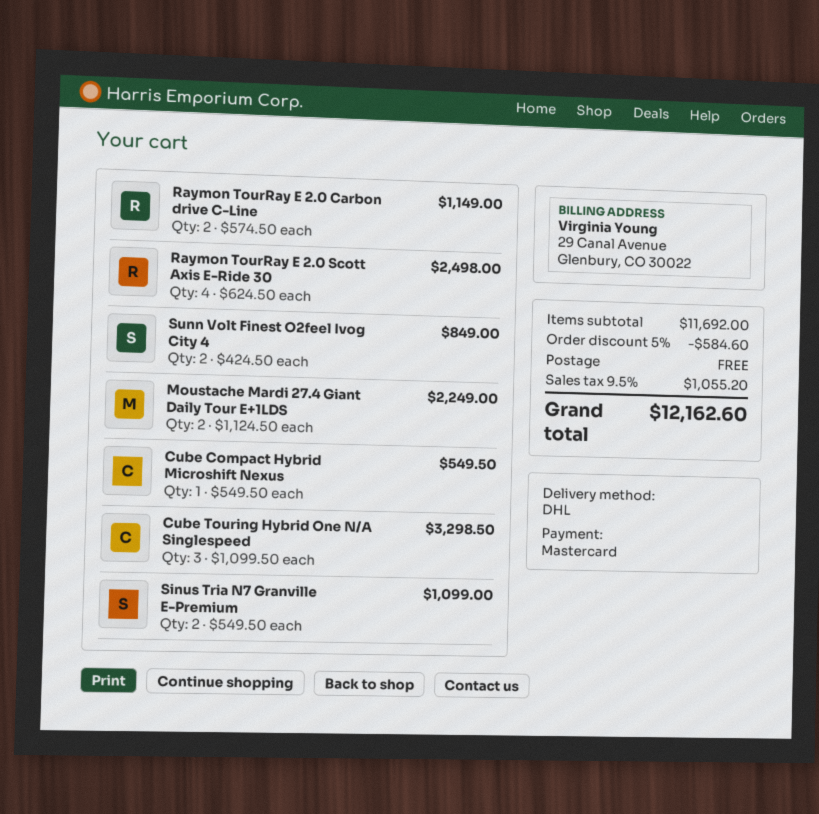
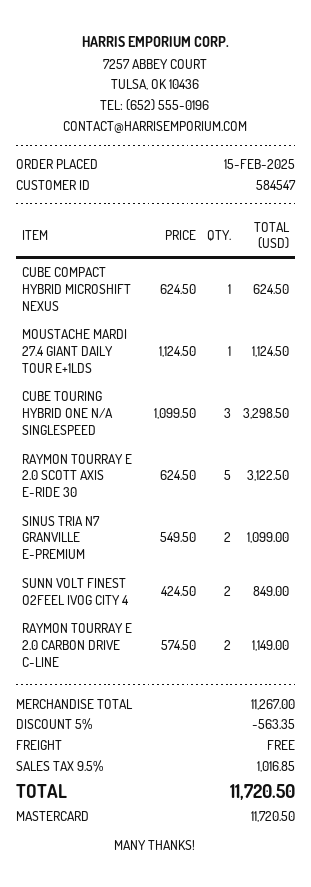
Raymon TourRay E 2.0 Scott Axis E-Ride 30: 4 x 624.50 = 2498.00 -> 5 x 624.50 = 3122.50
Moustache Mardi 27.4 Giant Daily Tour E+1LDS: 2 x 1124.50 = 2249.00 -> 1 x 1124.50 = 1124.50
Cube Compact Hybrid Microshift Nexus: 1 x 549.50 = 549.50 -> 1 x 624.50 = 624.50
subtotal: 11692.00 -> 11267.00
discount: 5% = 584.60 -> 5% = 563.35
tax: 9.5% = 1055.20 -> 9.5% = 1016.85
total: 12162.60 -> 11720.50

